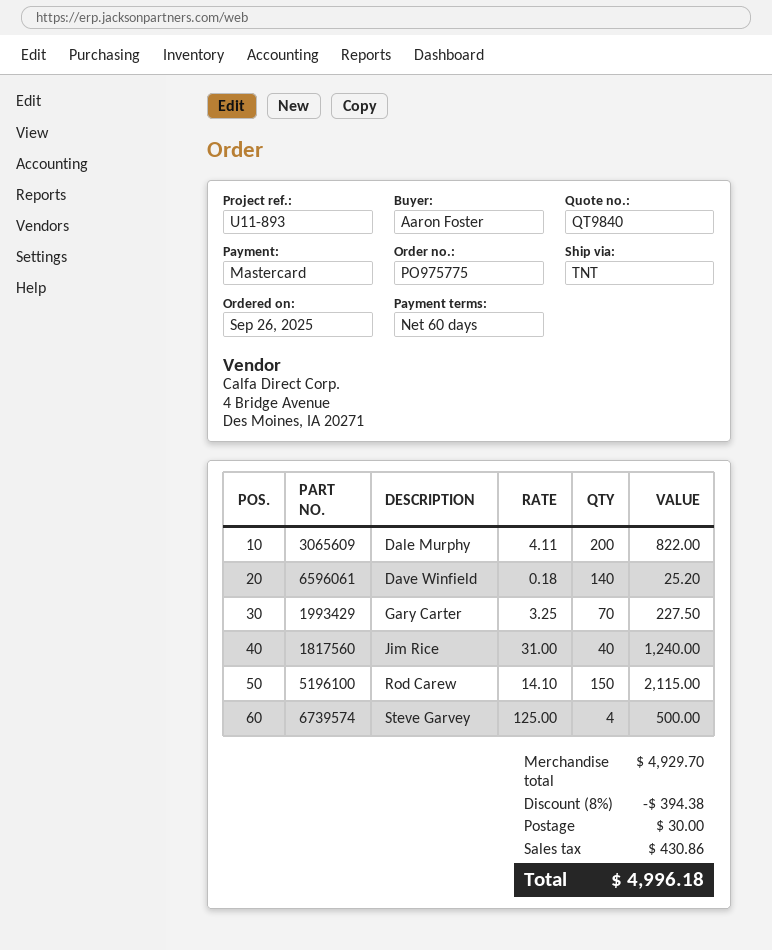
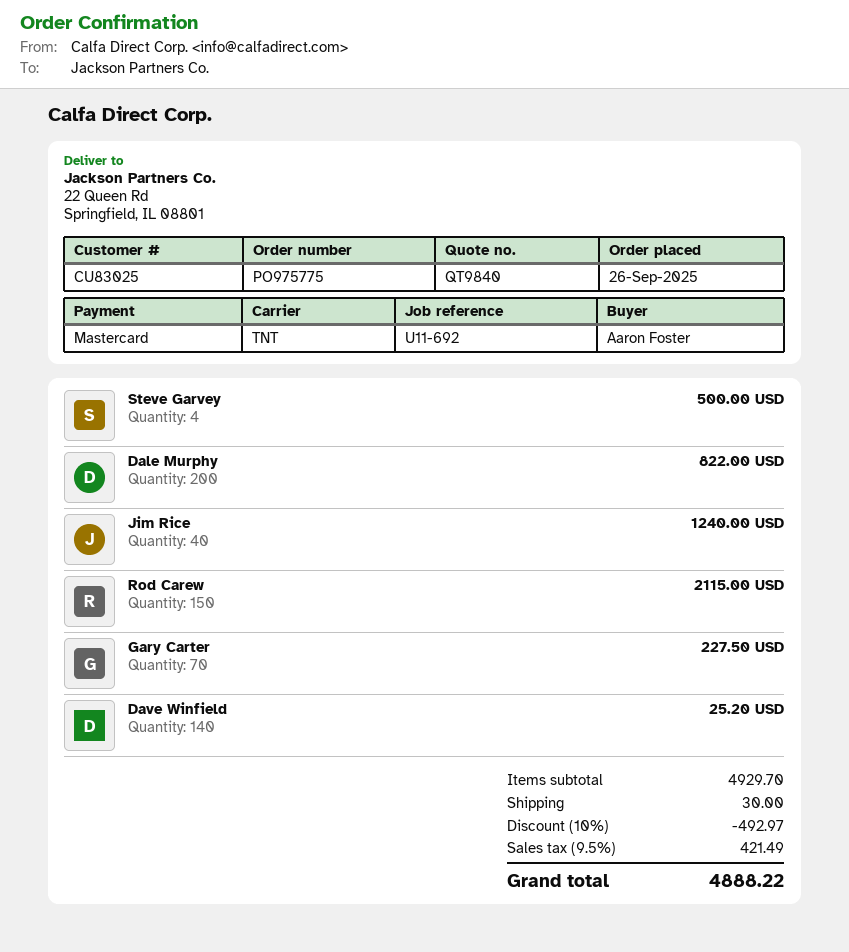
reference: U11-893 -> U11-692
discount: 8% = 394.38 -> 10% = 492.97
tax: 430.86 -> 421.49
total: 4996.18 -> 4888.22

